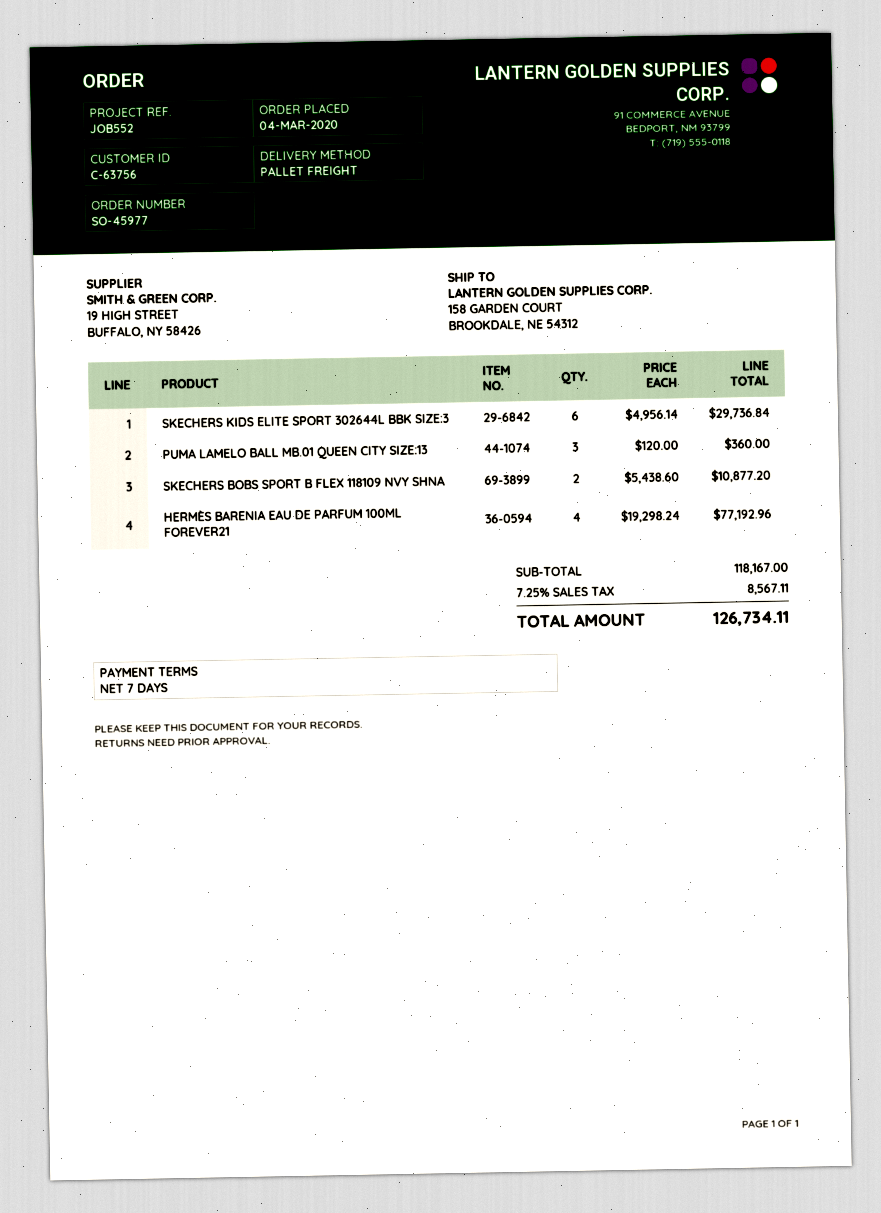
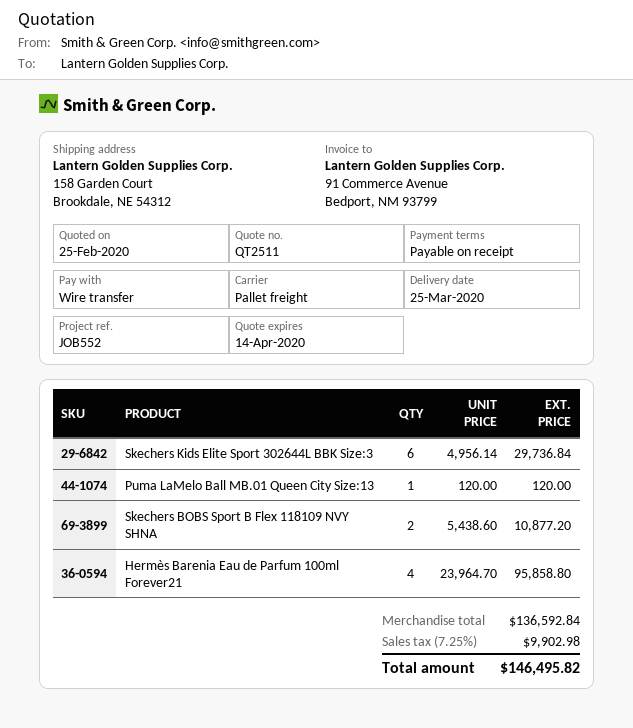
payment terms: 7 days -> on receipt
PUMA LAMELO BALL MB.01 QUEEN CITY SIZE:13: 3 x 120.00 = 360.00 -> 1 x 120.00 = 120.00
HERMÈS BARENIA EAU DE PARFUM 100ML FOREVER21: 4 x 19298.24 = 77192.96 -> 4 x 23964.70 = 95858.80
subtotal: 118167.00 -> 136592.84
tax: 7.25% = 8567.11 -> 7.25% = 9902.98
total: 126734.11 -> 146495.82

